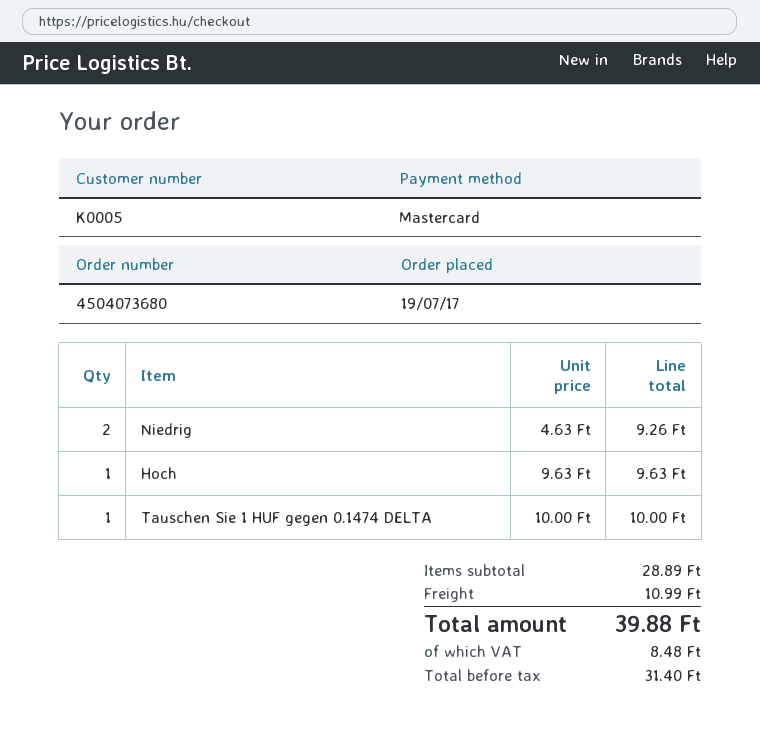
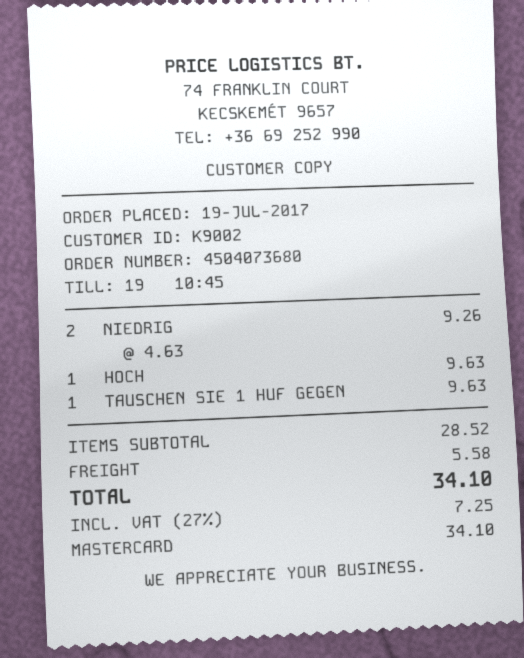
customer number: K0005 -> K9002
Tauschen Sie 1 HUF gegen 0.1474 DELTA: 1 x 10.00 = 10.00 -> 1 x 9.63 = 9.63
subtotal: 28.89 -> 28.52
shipping: 10.99 -> 5.58
tax: 8.48 -> 7.25
total: 39.88 -> 34.10

